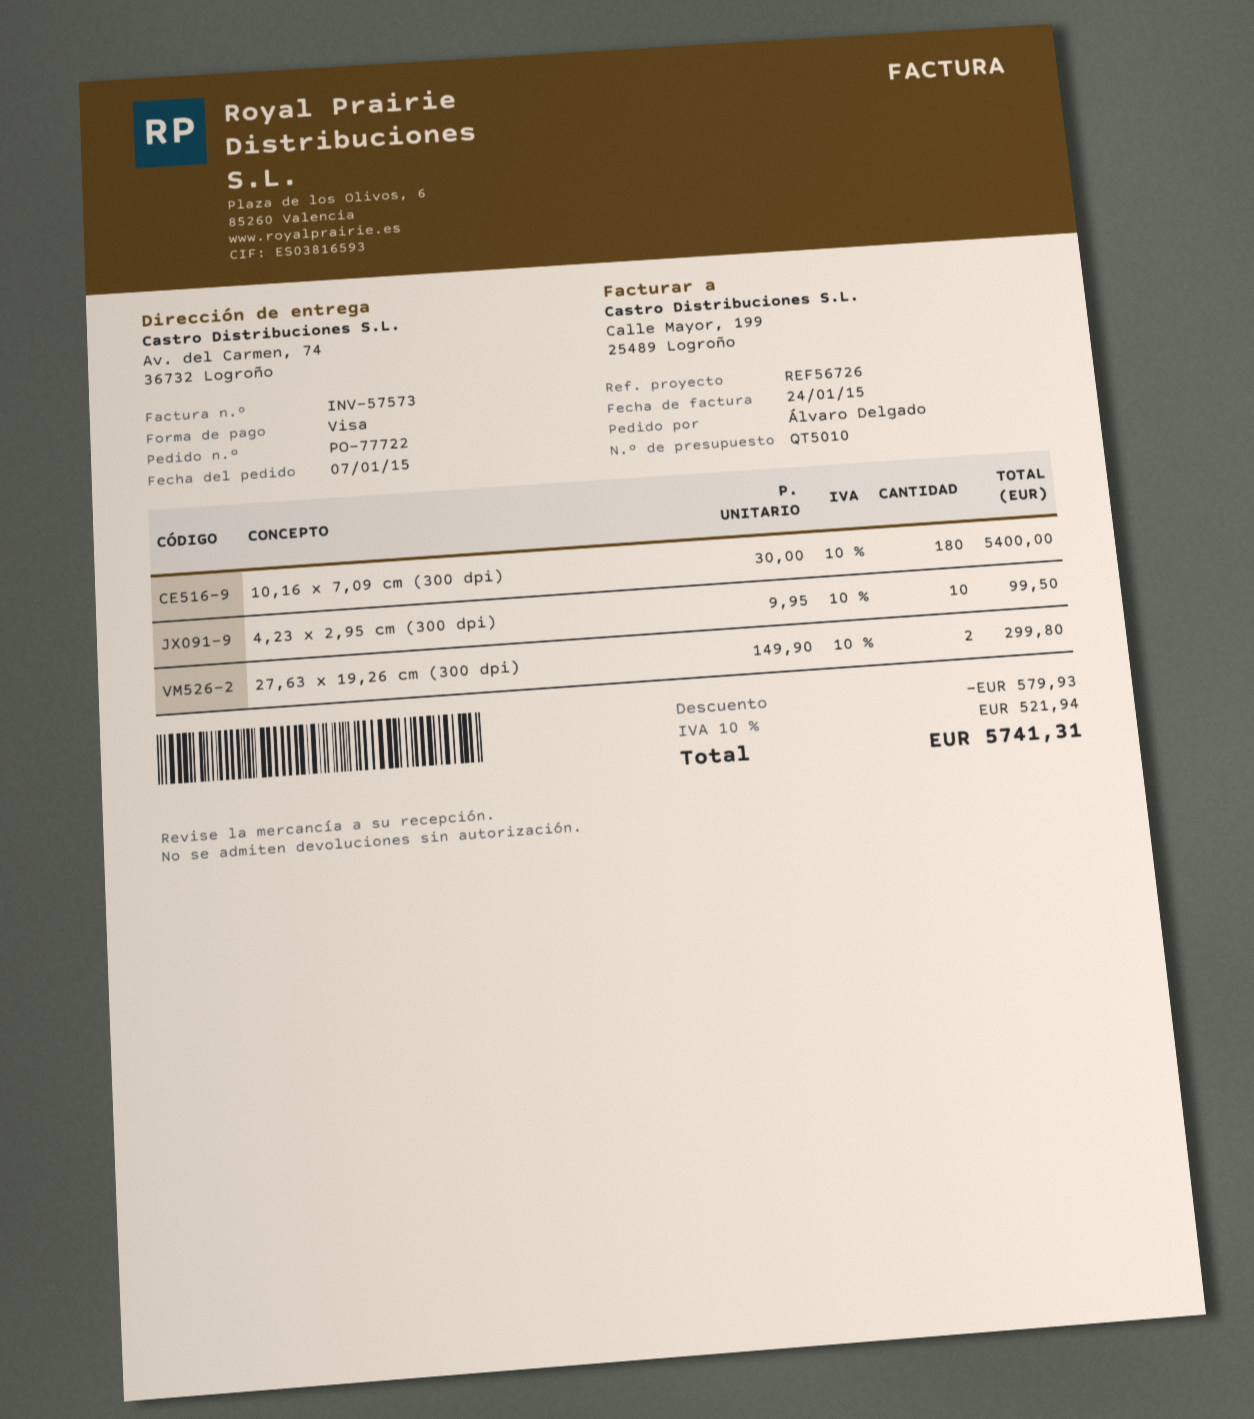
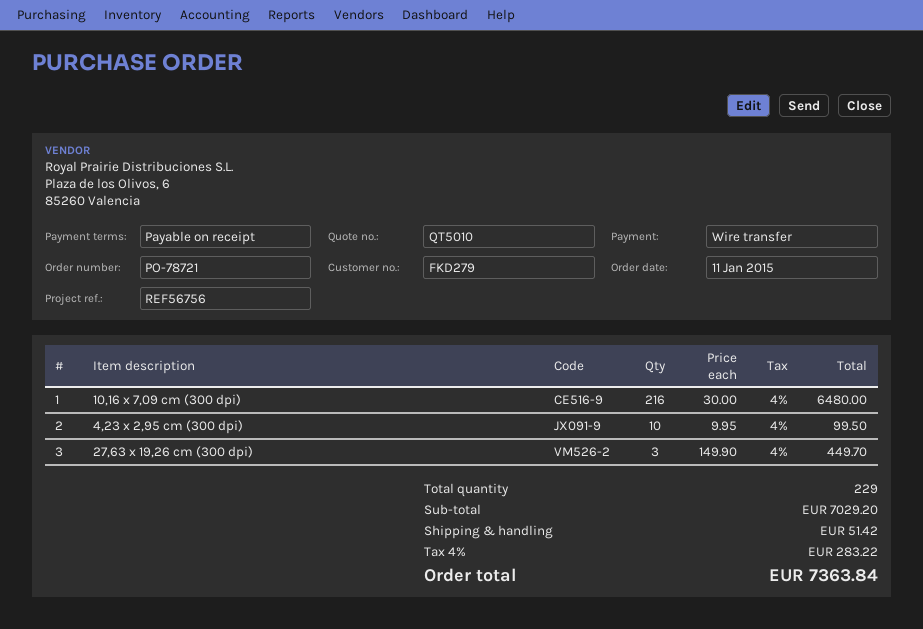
order number: PO-77722 -> PO-78721
order date: 2015-01-07 -> 2015-01-11
reference: REF56726 -> REF56756
payment method: Visa -> bank transfer
10,16 x 7,09 cm (300 dpi): 180 x 30.00 = 5400.00 -> 216 x 30.00 = 6480.00
27,63 x 19,26 cm (300 dpi): 2 x 149.90 = 299.80 -> 3 x 149.90 = 449.70
discount: 579.93 -> none
shipping: none -> 51.42
tax: 10% = 521.94 -> 4% = 283.22
total: 5741.31 -> 7363.84

